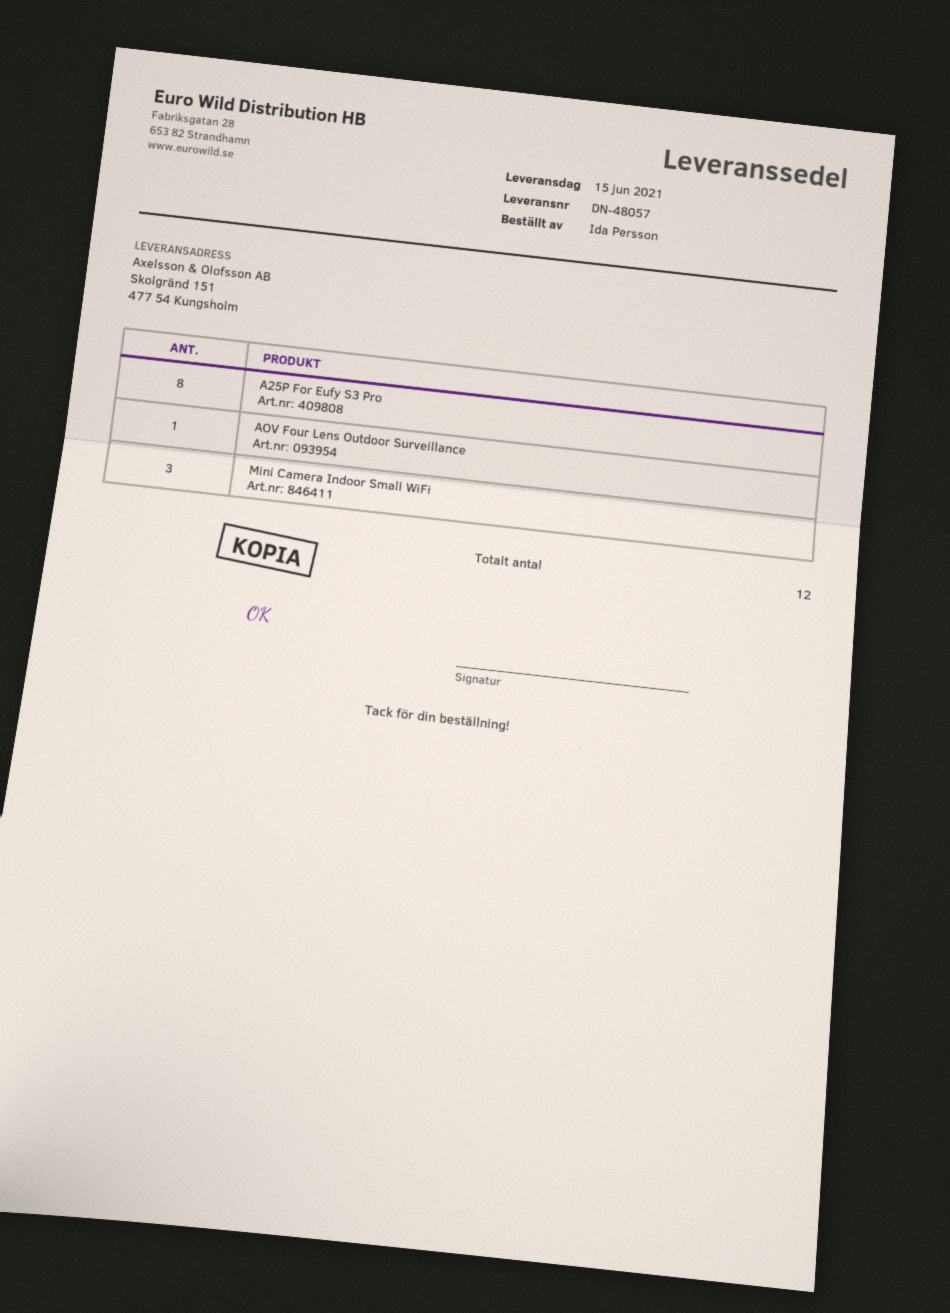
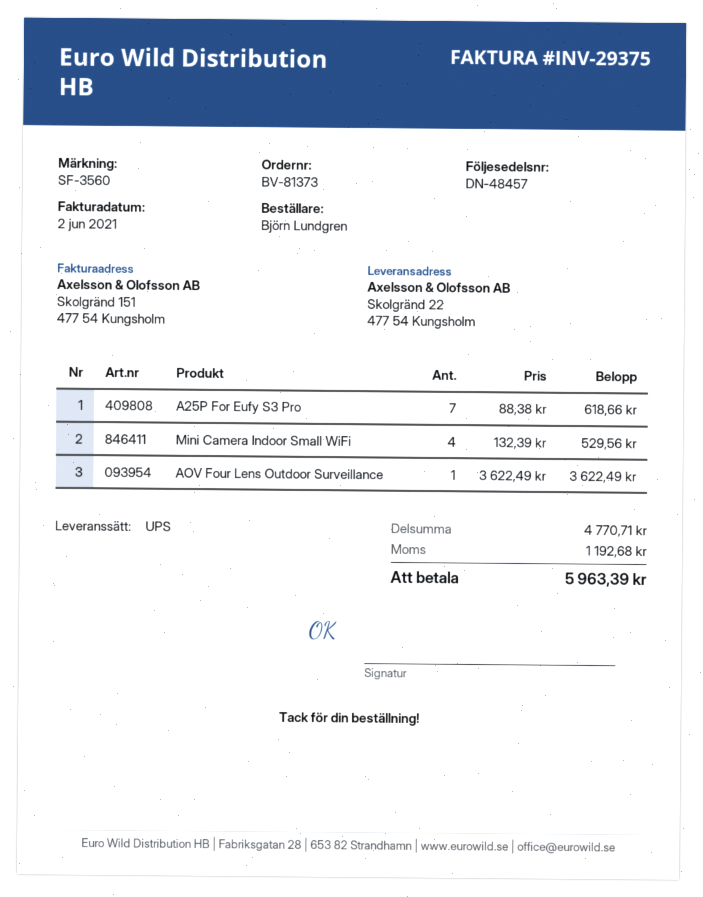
delivery note number: DN-48057 -> DN-48457
ordered by: Ida Persson -> Björn Lundgren
ship to: Skolgränd 151, 477 54 Kungsholm -> Skolgränd 22, 477 54 Kungsholm
A25P For Eufy S3 Pro: 8 -> 7
Mini Camera Indoor Small WiFi: 3 -> 4

